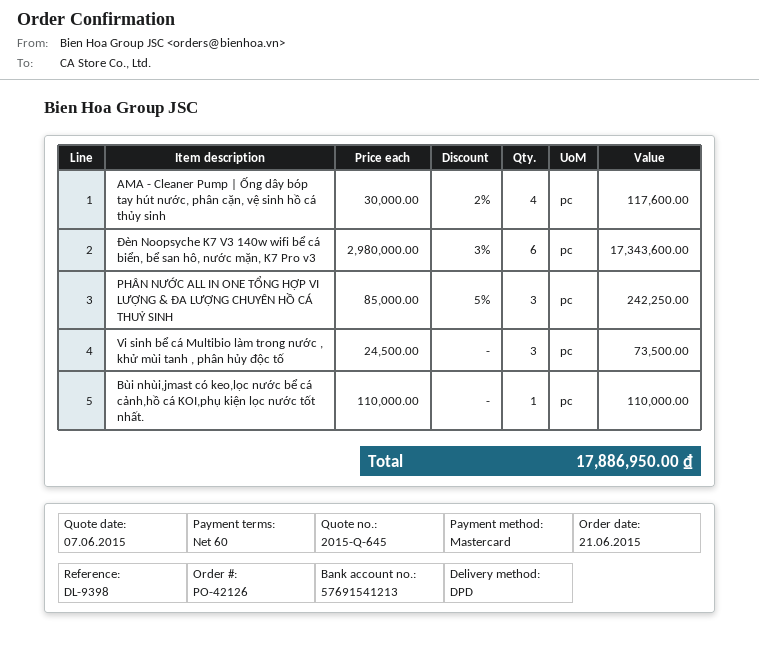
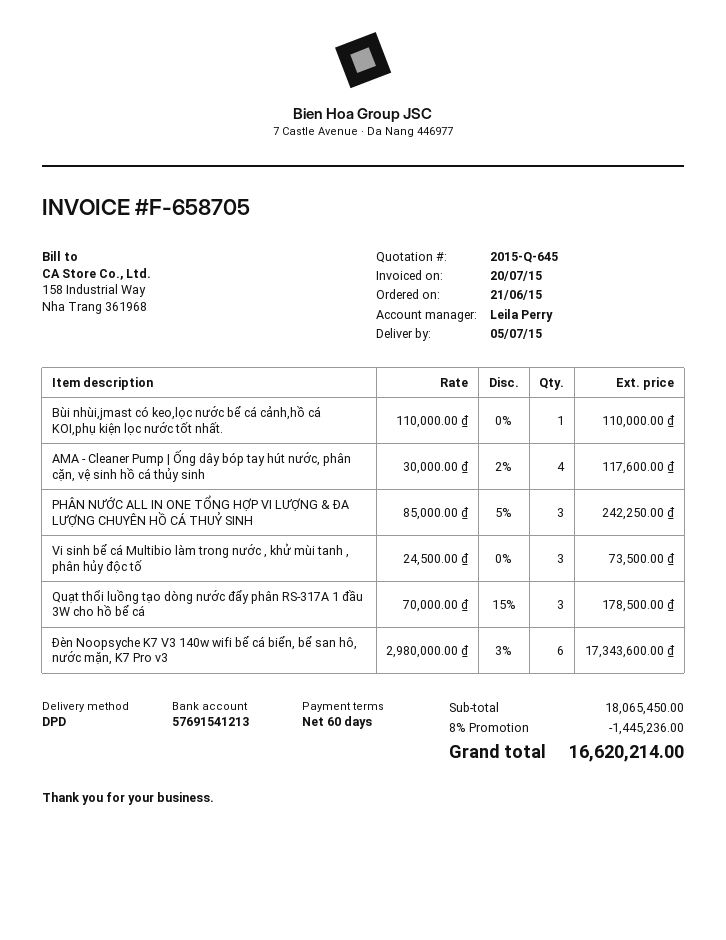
Quạt thổi luồng tạo dòng nước đẩy phân RS-317A 1 đầu 3W cho hồ bể cá: none -> 3 x 70000.00 - 15% = 178500.00
discount: none -> 8% = 1445236.00
total: 17886950.00 -> 16620214.00

